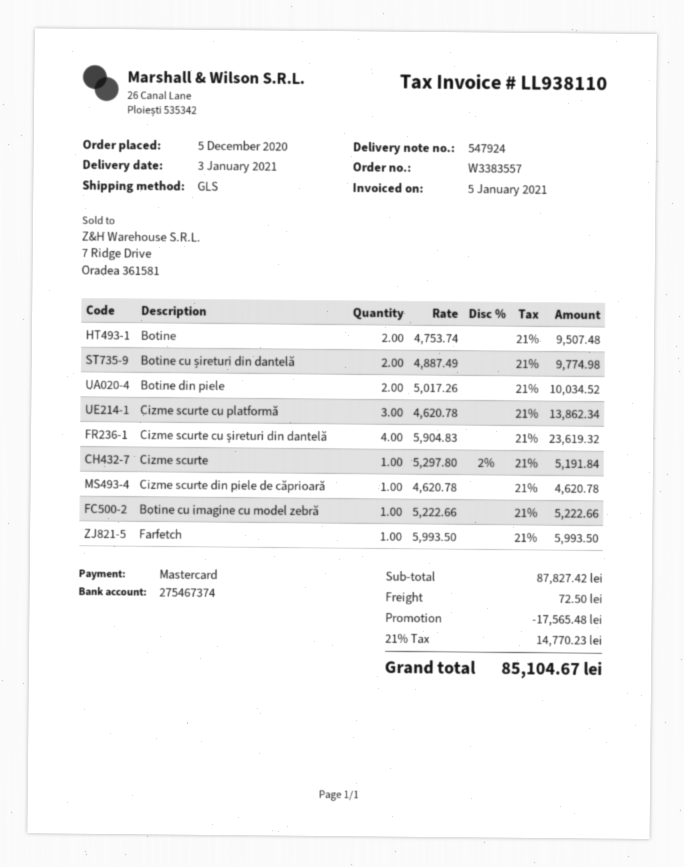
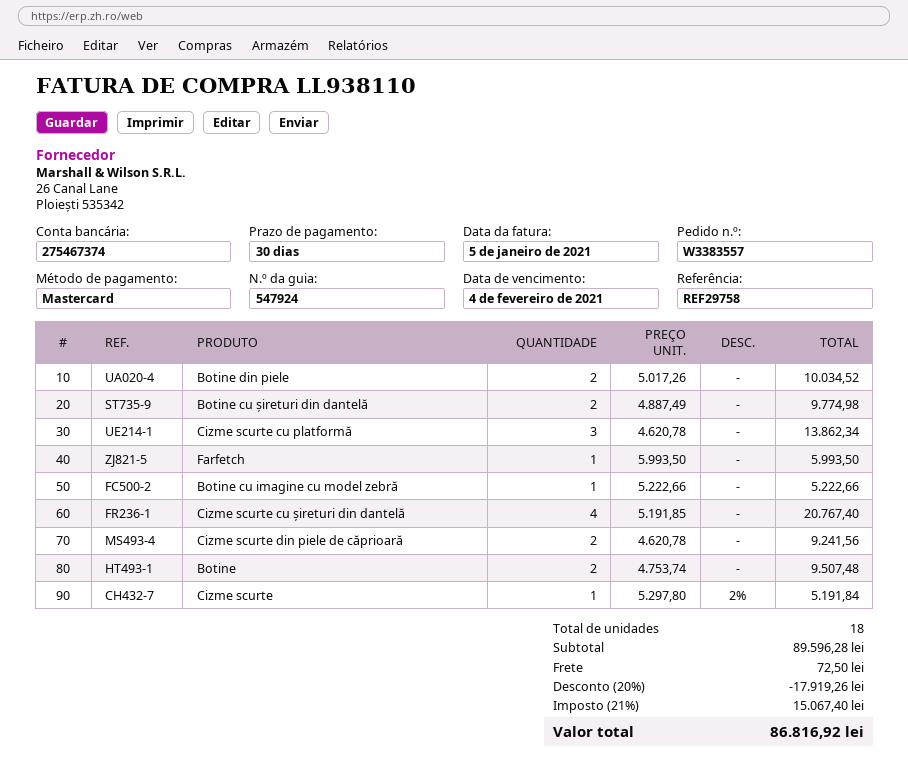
Cizme scurte cu șireturi din dantelă: 4 x 5904.83 = 23619.32 -> 4 x 5191.85 = 20767.40
Cizme scurte din piele de căprioară: 1 x 4620.78 = 4620.78 -> 2 x 4620.78 = 9241.56
subtotal: 87827.42 -> 89596.28
discount: 17565.48 -> 17919.26
tax: 21% = 14770.23 -> 21% = 15067.40
total: 85104.67 -> 86816.92

